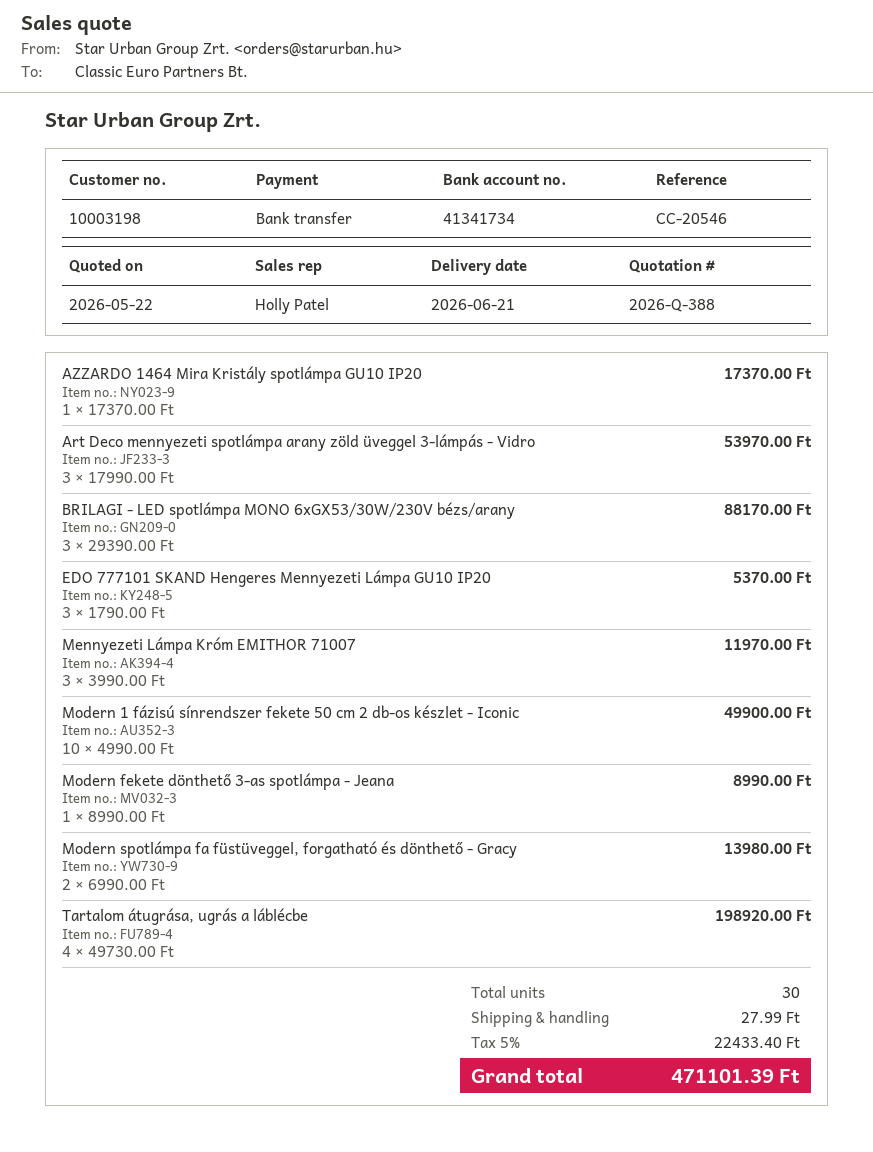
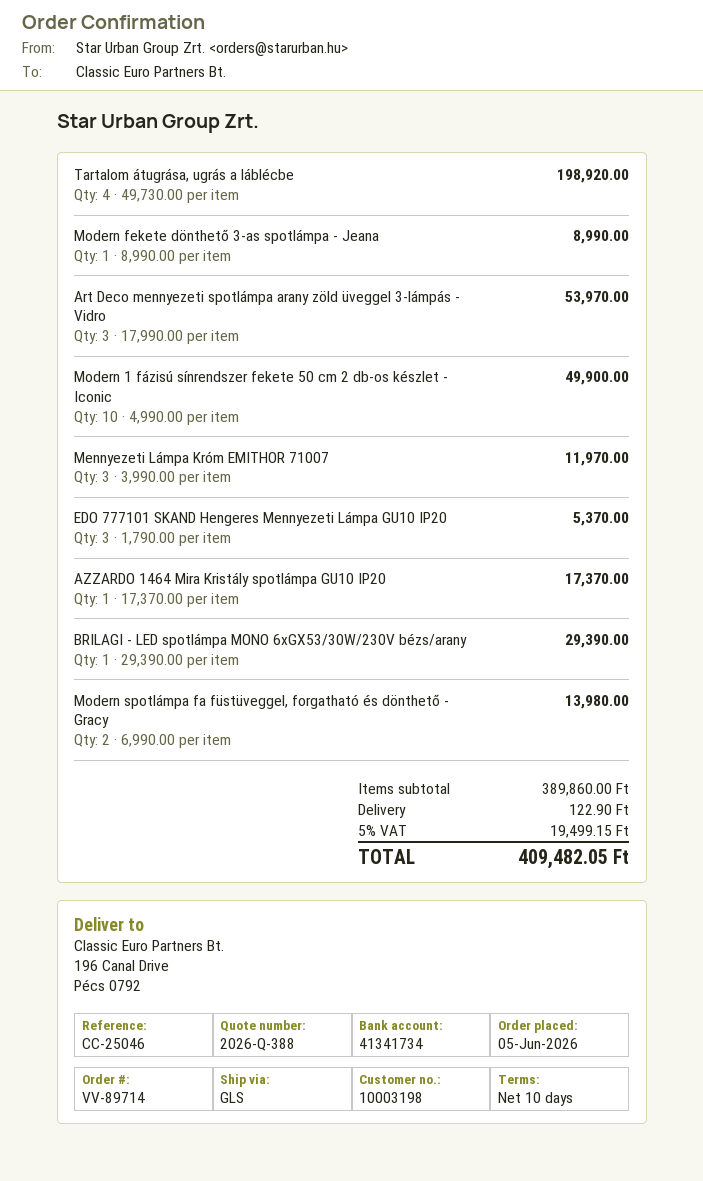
reference: CC-20546 -> CC-25046
BRILAGI - LED spotlámpa MONO 6xGX53/30W/230V bézs/arany: 3 x 29390.00 = 88170.00 -> 1 x 29390.00 = 29390.00
shipping: 27.99 -> 122.90
tax: 5% = 22433.40 -> 5% = 19499.15
total: 471101.39 -> 409482.05

